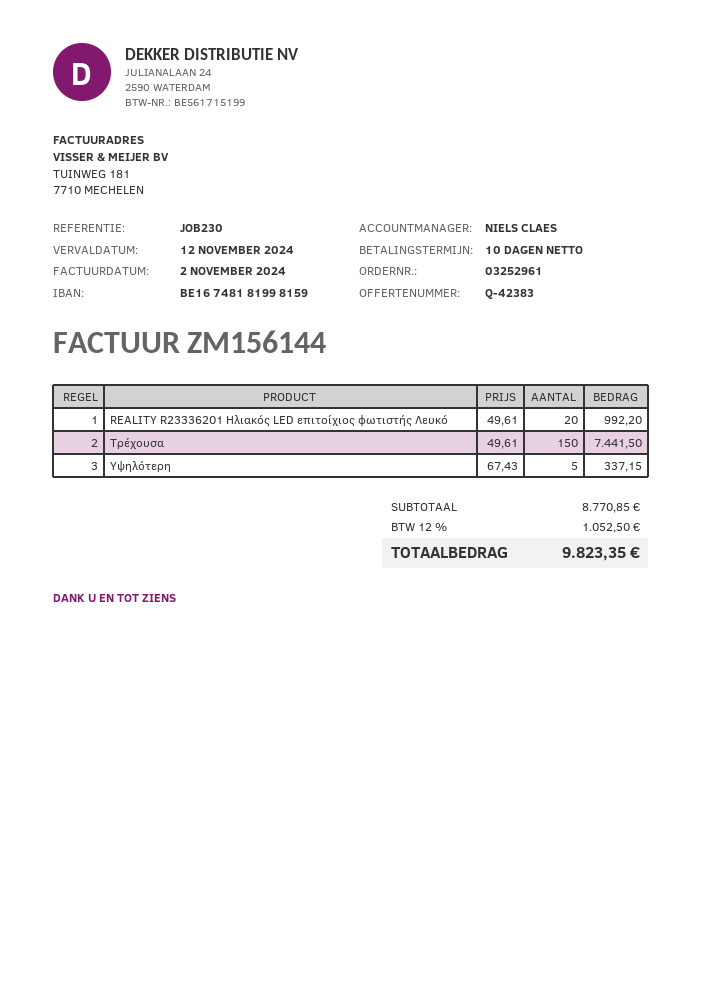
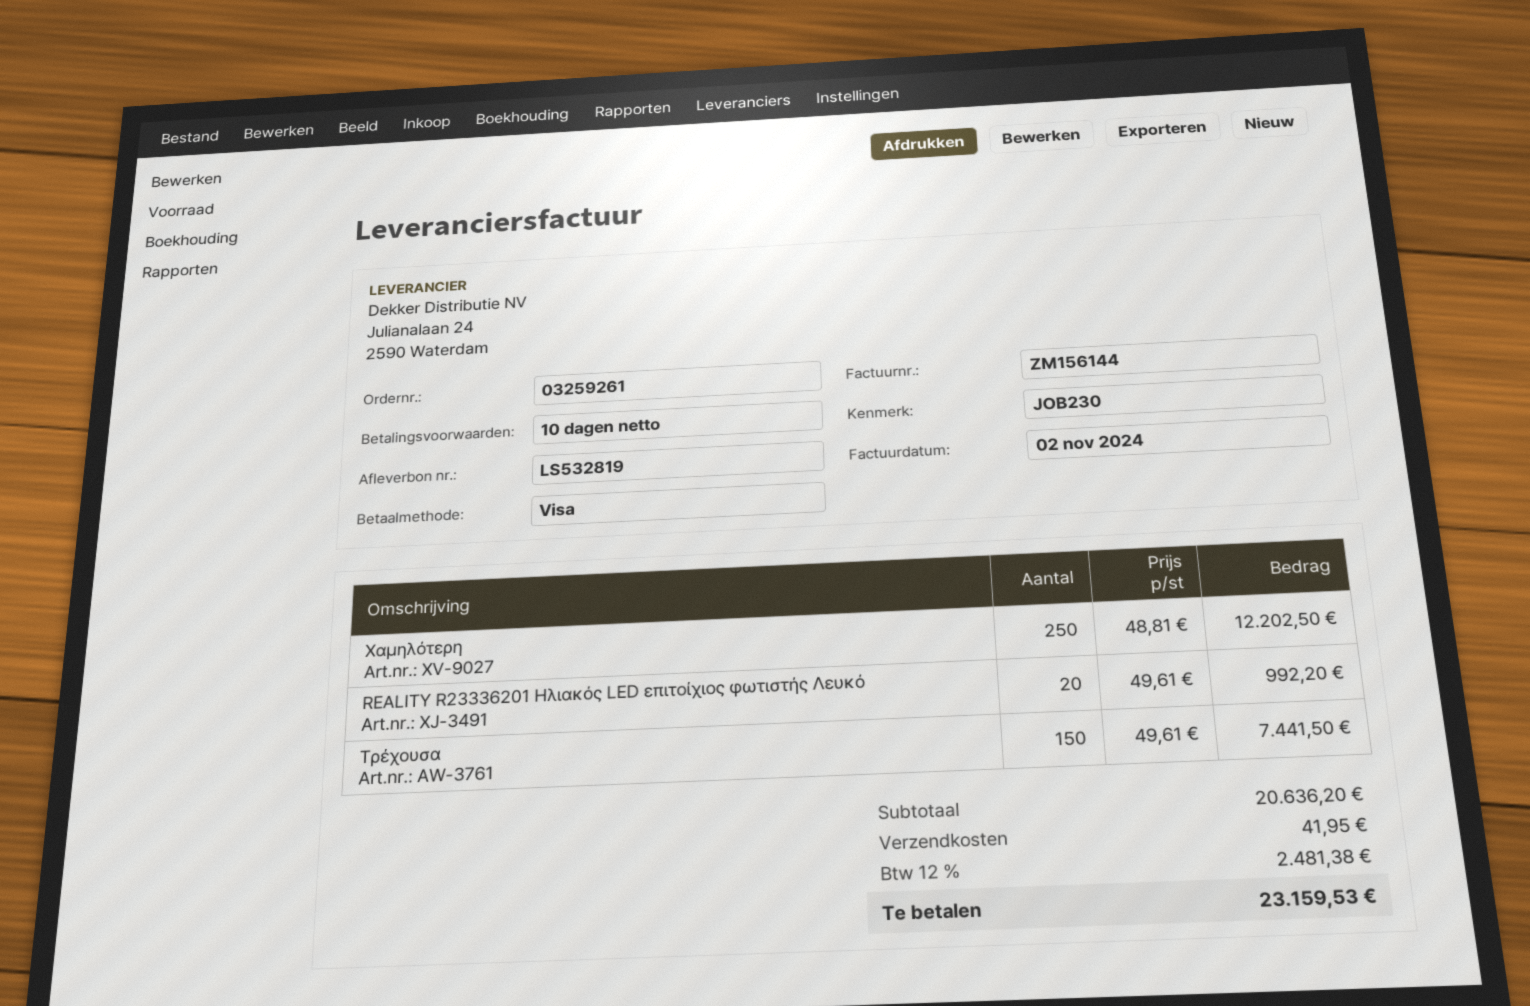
order number: 03252961 -> 03259261
Υψηλότερη: 5 x 67.43 = 337.15 -> none
Χαμηλότερη: none -> 250 x 48.81 = 12202.50
subtotal: 8770.85 -> 20636.20
shipping: none -> 41.95
tax: 12% = 1052.50 -> 12% = 2481.38
total: 9823.35 -> 23159.53

